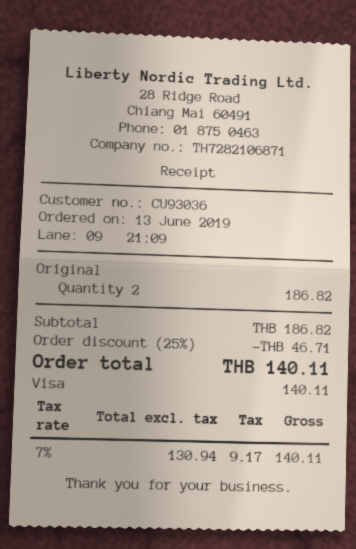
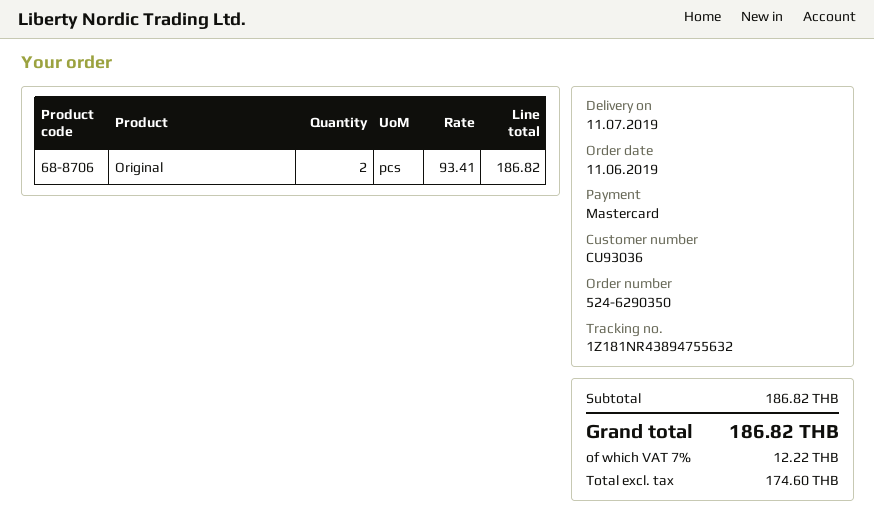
order date: 2019-06-13 -> 2019-06-11
payment method: Visa -> Mastercard
discount: 25% = 46.71 -> none
net: 130.94 -> 174.60
tax: 7% = 9.17 -> 7% = 12.22
total: 140.11 -> 186.82

